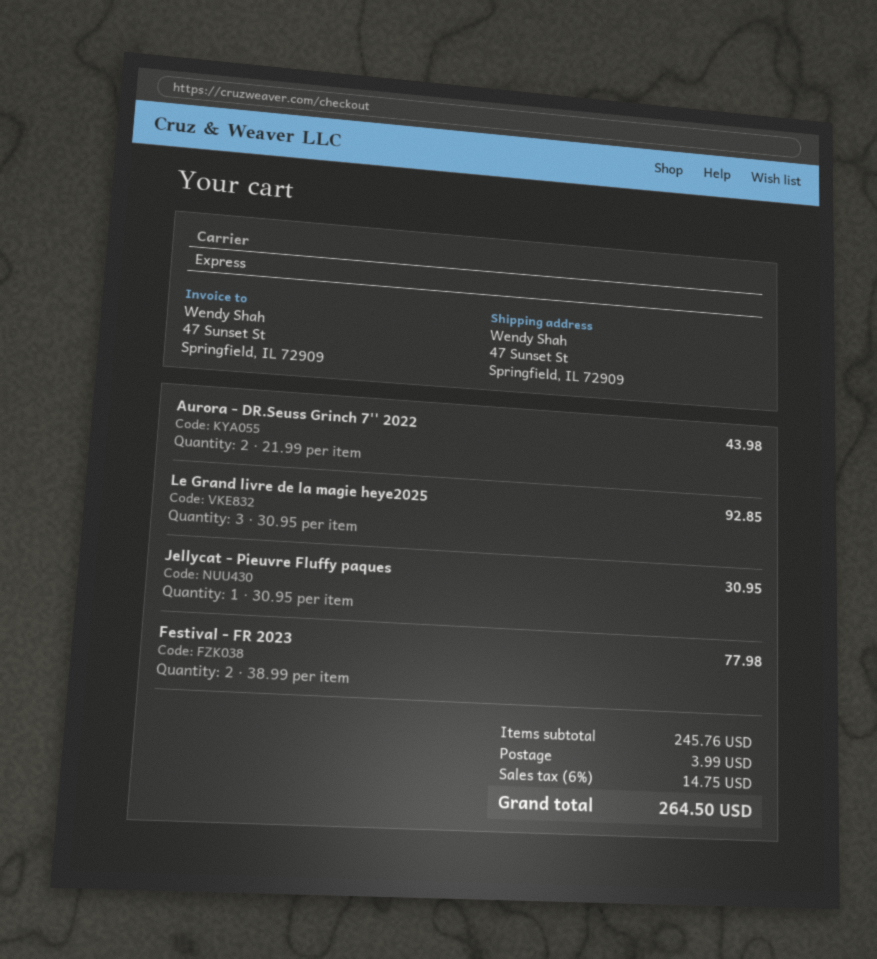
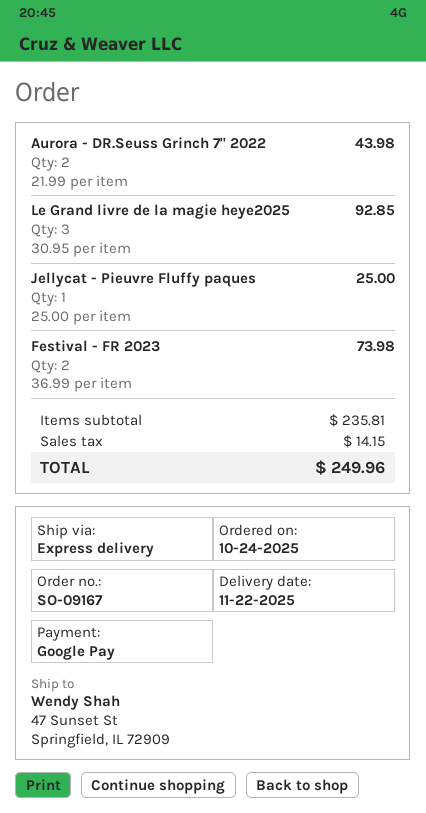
Jellycat - Pieuvre Fluffy paques: 1 x 30.95 = 30.95 -> 1 x 25.00 = 25.00
Festival - FR 2023: 2 x 38.99 = 77.98 -> 2 x 36.99 = 73.98
subtotal: 245.76 -> 235.81
shipping: 3.99 -> none
tax: 14.75 -> 14.15
total: 264.50 -> 249.96

